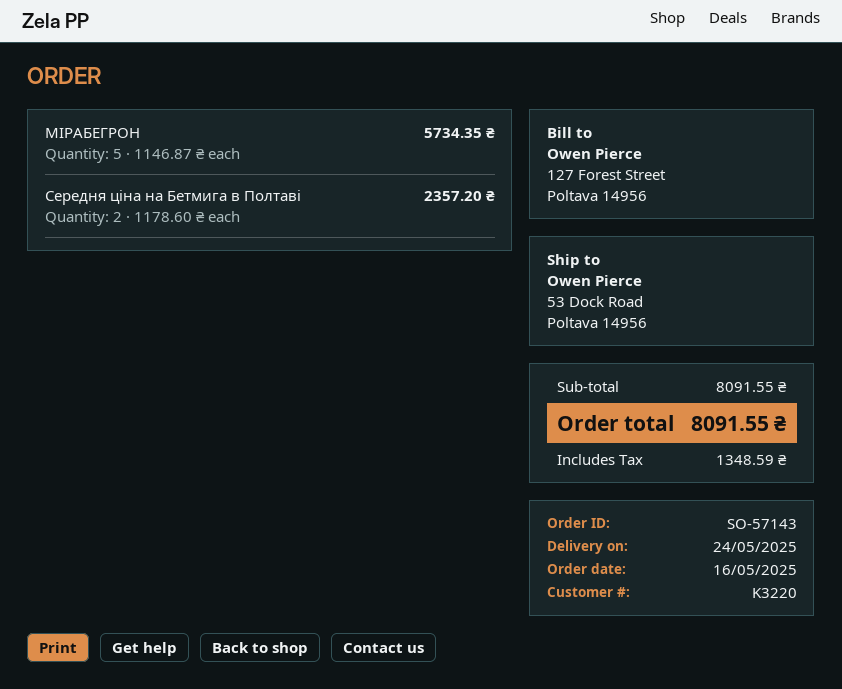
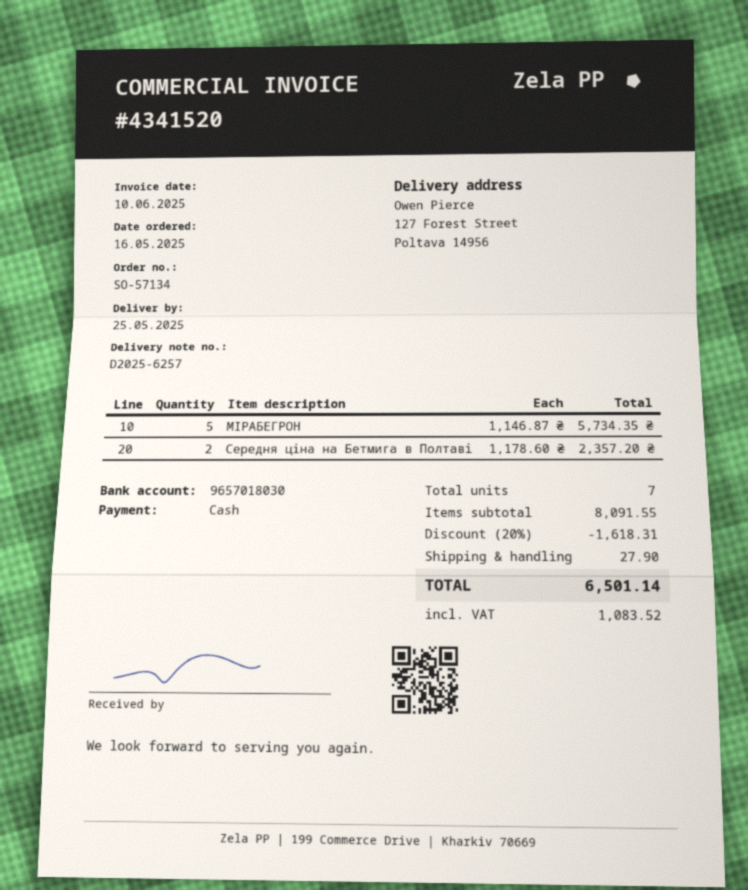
order number: SO-57143 -> SO-57134
delivery date: 2025-05-24 -> 2025-05-25
ship to: 53 Dock Road, Poltava 14956 -> 127 Forest Street, Poltava 14956
discount: none -> 20% = 1618.31
shipping: none -> 27.90
tax: 1348.59 -> 1083.52
total: 8091.55 -> 6501.14

